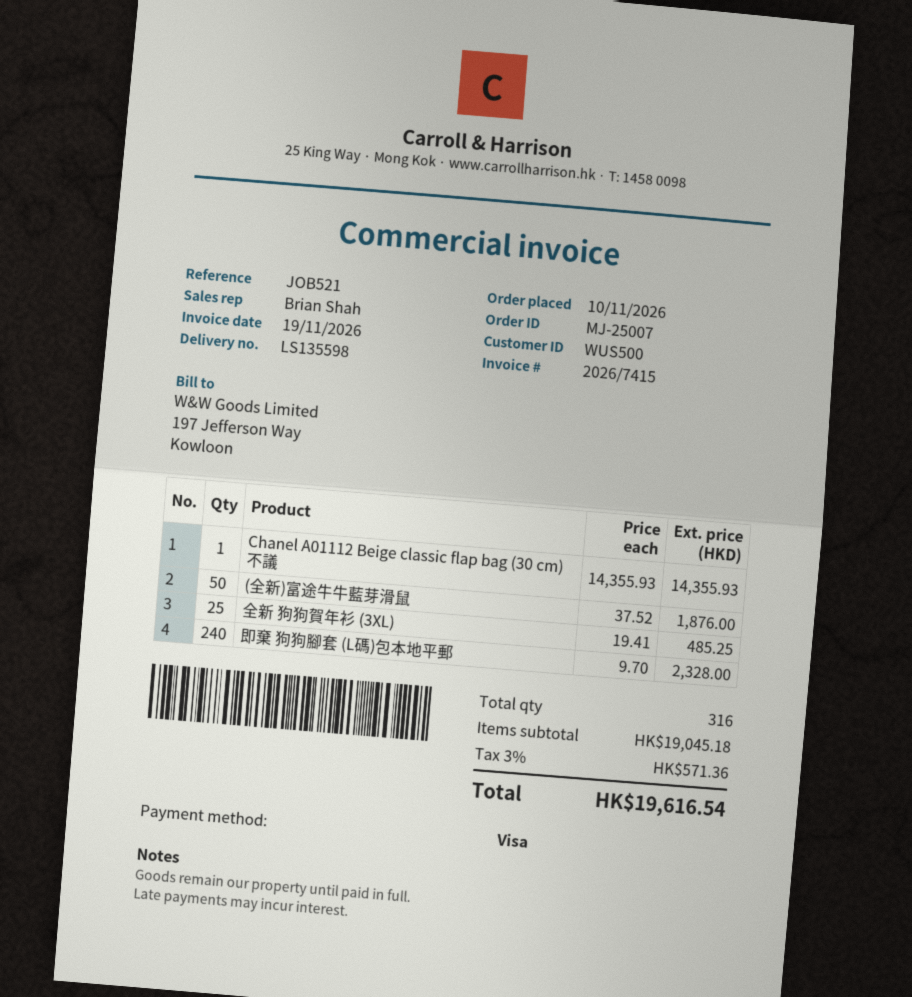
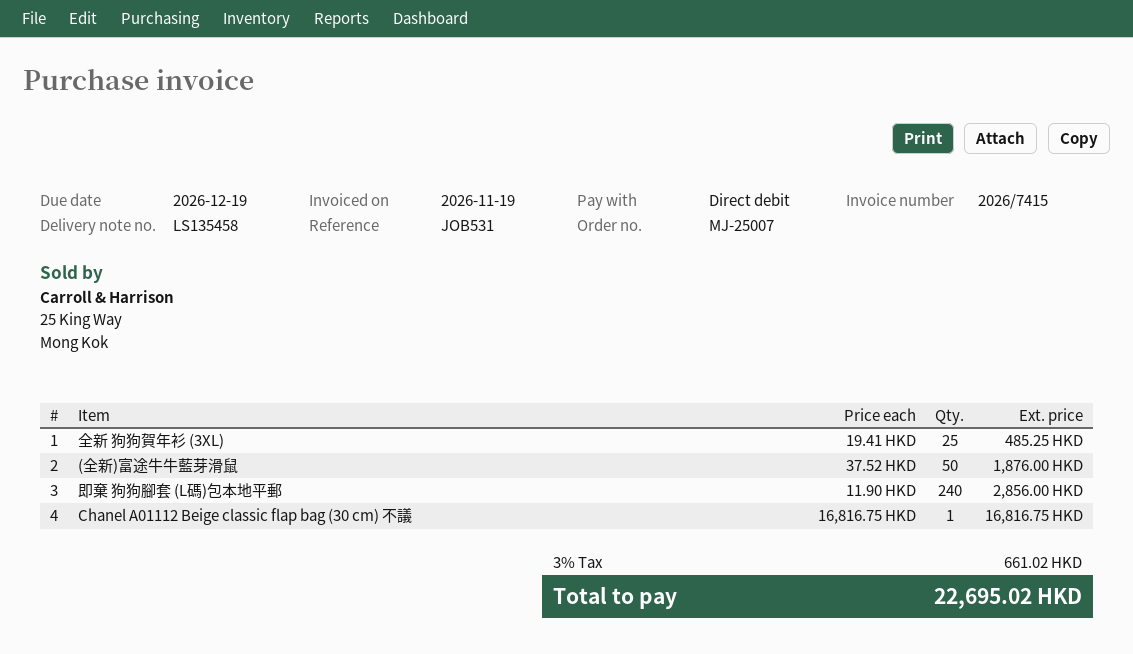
delivery note number: LS135598 -> LS135458
reference: JOB521 -> JOB531
payment method: Visa -> direct debit
Chanel A01112 Beige classic flap bag (30 cm) 不議: 1 x 14355.93 = 14355.93 -> 1 x 16816.75 = 16816.75
即棄 狗狗腳套 (L碼)包本地平郵: 240 x 9.70 = 2328.00 -> 240 x 11.90 = 2856.00
tax: 3% = 571.36 -> 3% = 661.02
total: 19616.54 -> 22695.02

